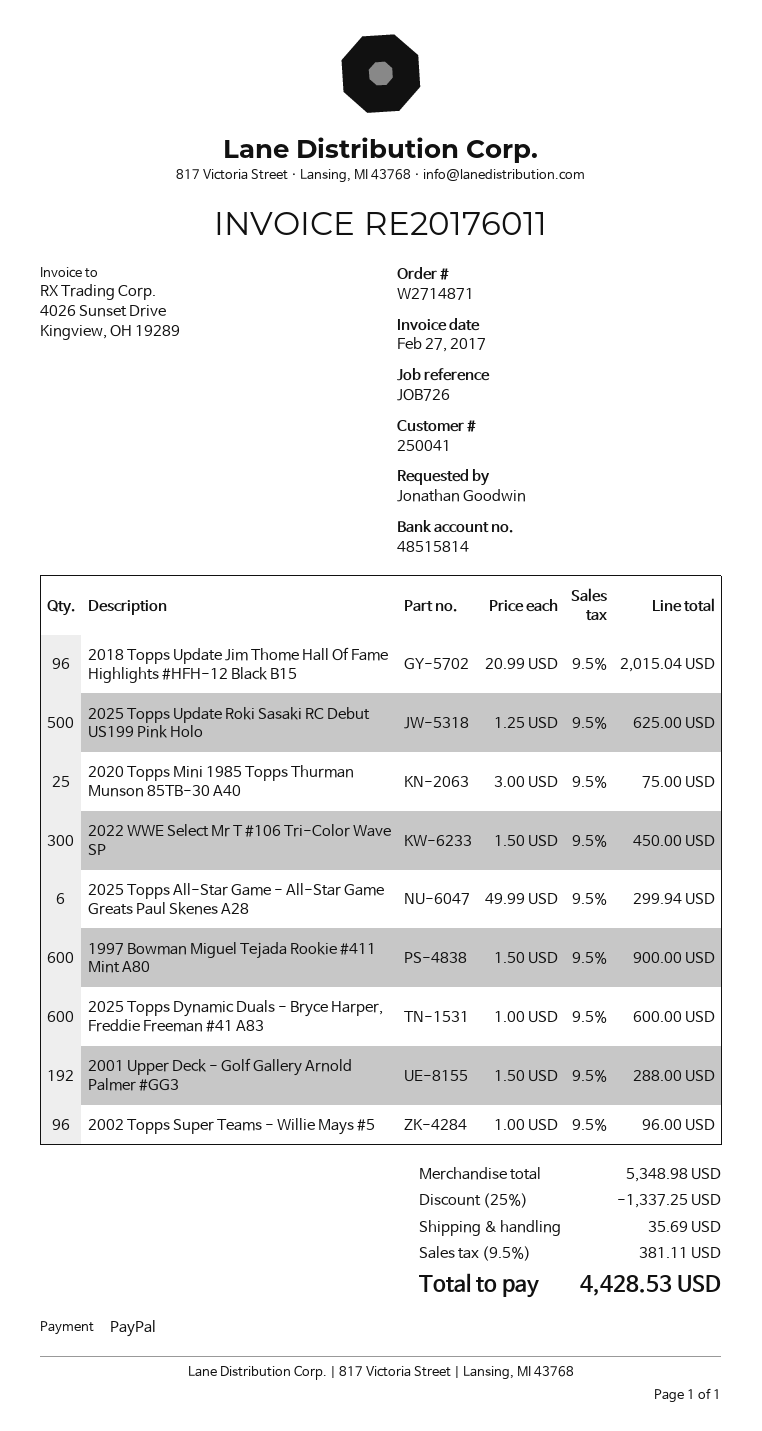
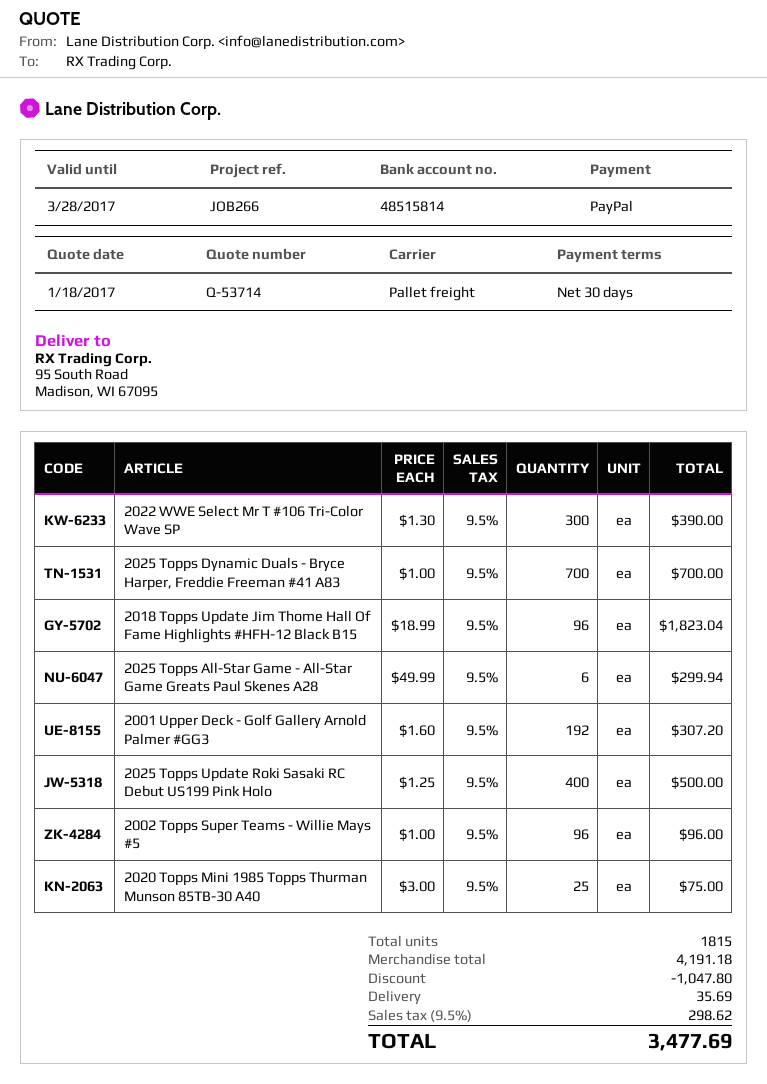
reference: JOB726 -> JOB266
2018 Topps Update Jim Thome Hall Of Fame Highlights #HFH-12 Black B15: 96 x 20.99 = 2015.04 -> 96 x 18.99 = 1823.04
2025 Topps Update Roki Sasaki RC Debut US199 Pink Holo: 500 x 1.25 = 625.00 -> 400 x 1.25 = 500.00
2022 WWE Select Mr T #106 Tri-Color Wave SP: 300 x 1.50 = 450.00 -> 300 x 1.30 = 390.00
1997 Bowman Miguel Tejada Rookie #411 Mint A80: 600 x 1.50 = 900.00 -> none
2025 Topps Dynamic Duals - Bryce Harper, Freddie Freeman #41 A83: 600 x 1.00 = 600.00 -> 700 x 1.00 = 700.00
2001 Upper Deck - Golf Gallery Arnold Palmer #GG3: 192 x 1.50 = 288.00 -> 192 x 1.60 = 307.20
subtotal: 5348.98 -> 4191.18
discount: 1337.25 -> 1047.80
tax: 9.5% = 381.11 -> 9.5% = 298.62
total: 4428.53 -> 3477.69

